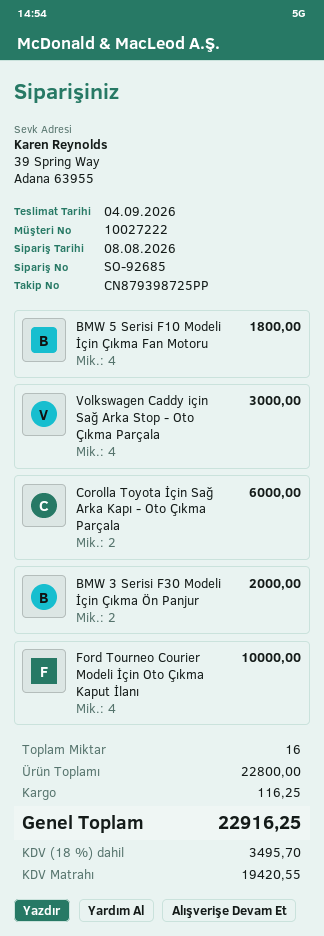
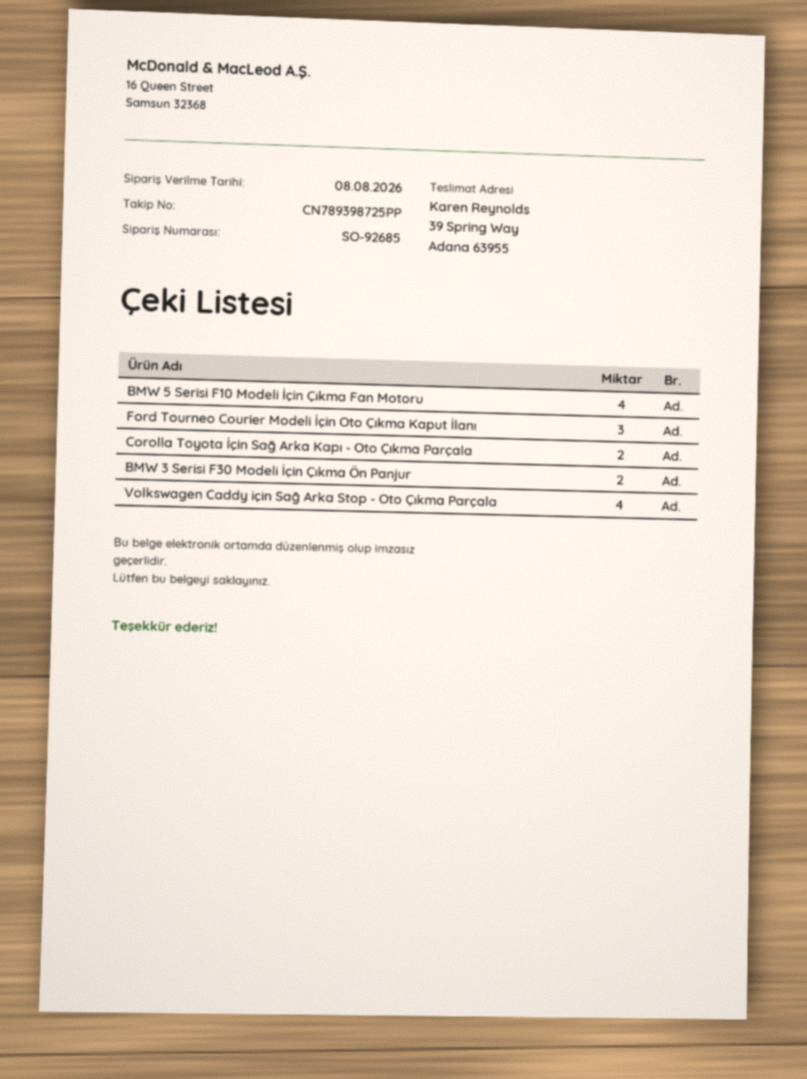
tracking number: CN879398725PP -> CN789398725PP
Ford Tourneo Courier Modeli İçin Oto Çıkma Kaput İlanı: 4 -> 3

